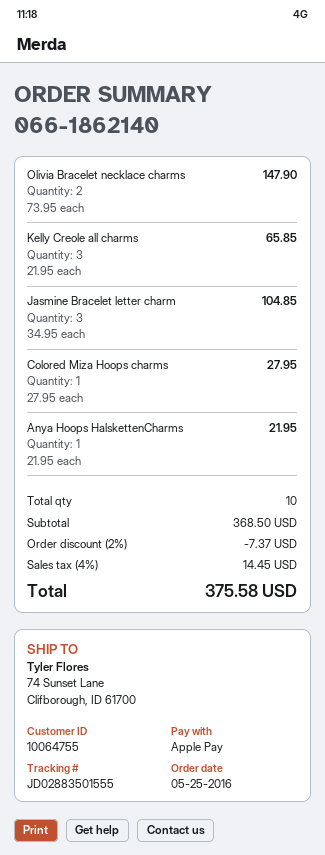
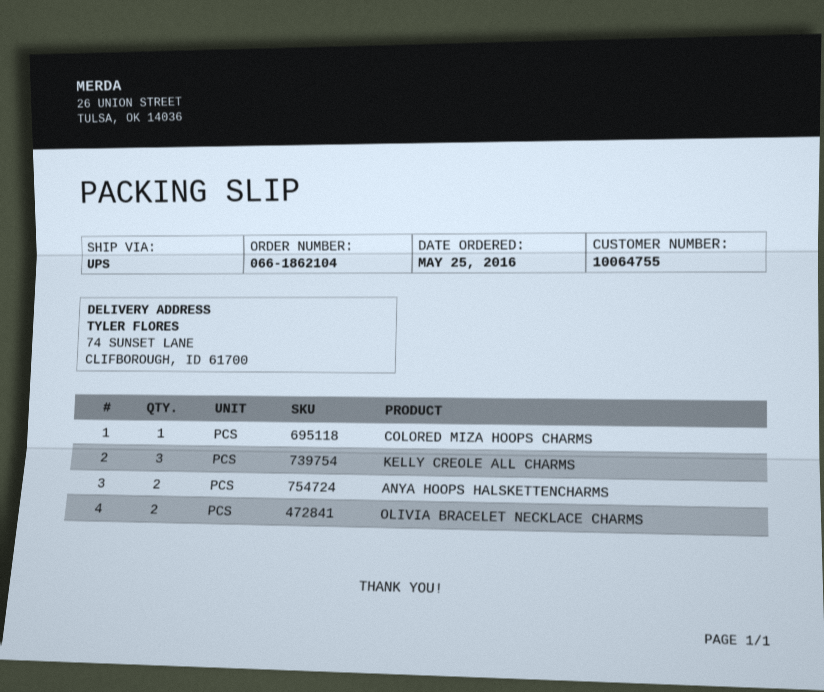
order number: 066-1862140 -> 066-1862104
Jasmine Bracelet letter charm: 3 -> none
Anya Hoops HalskettenCharms: 1 -> 2

